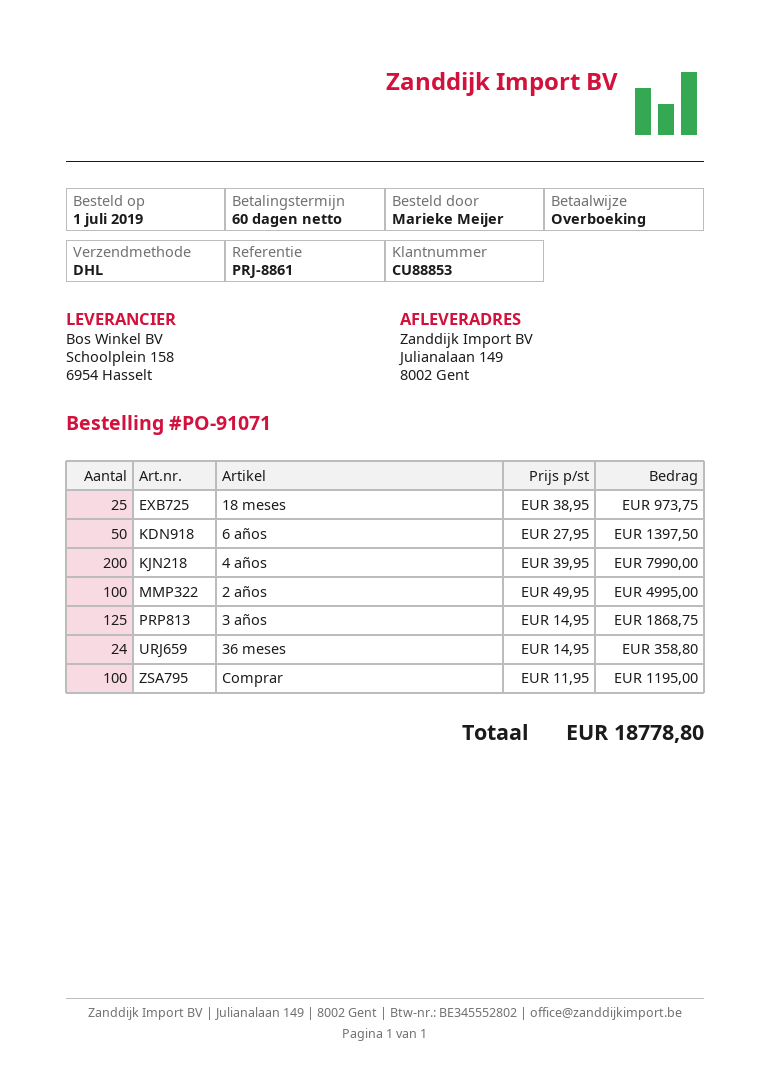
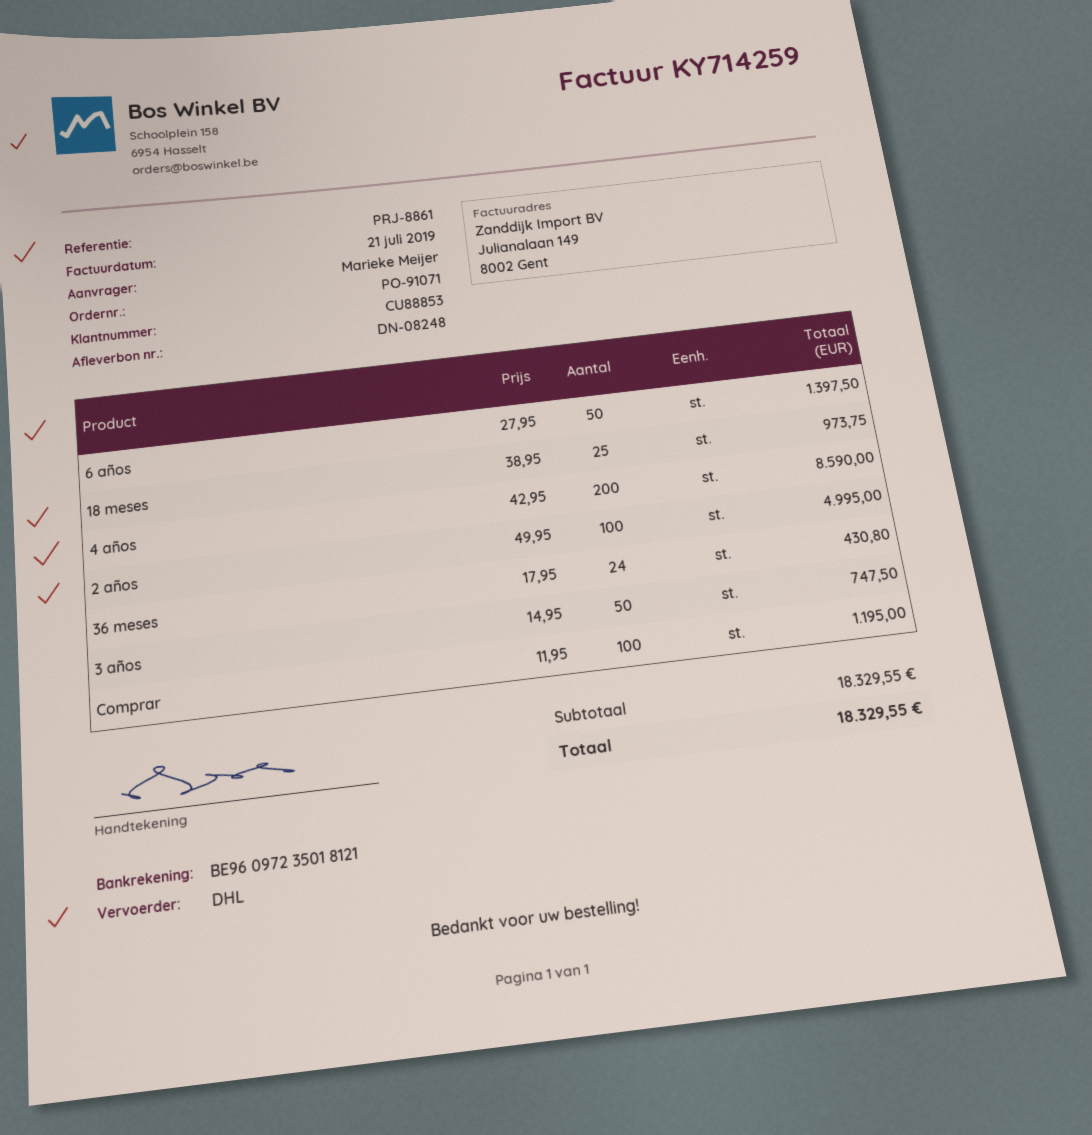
4 años: 200 x 39.95 = 7990.00 -> 200 x 42.95 = 8590.00
3 años: 125 x 14.95 = 1868.75 -> 50 x 14.95 = 747.50
36 meses: 24 x 14.95 = 358.80 -> 24 x 17.95 = 430.80
total: 18778.80 -> 18329.55

